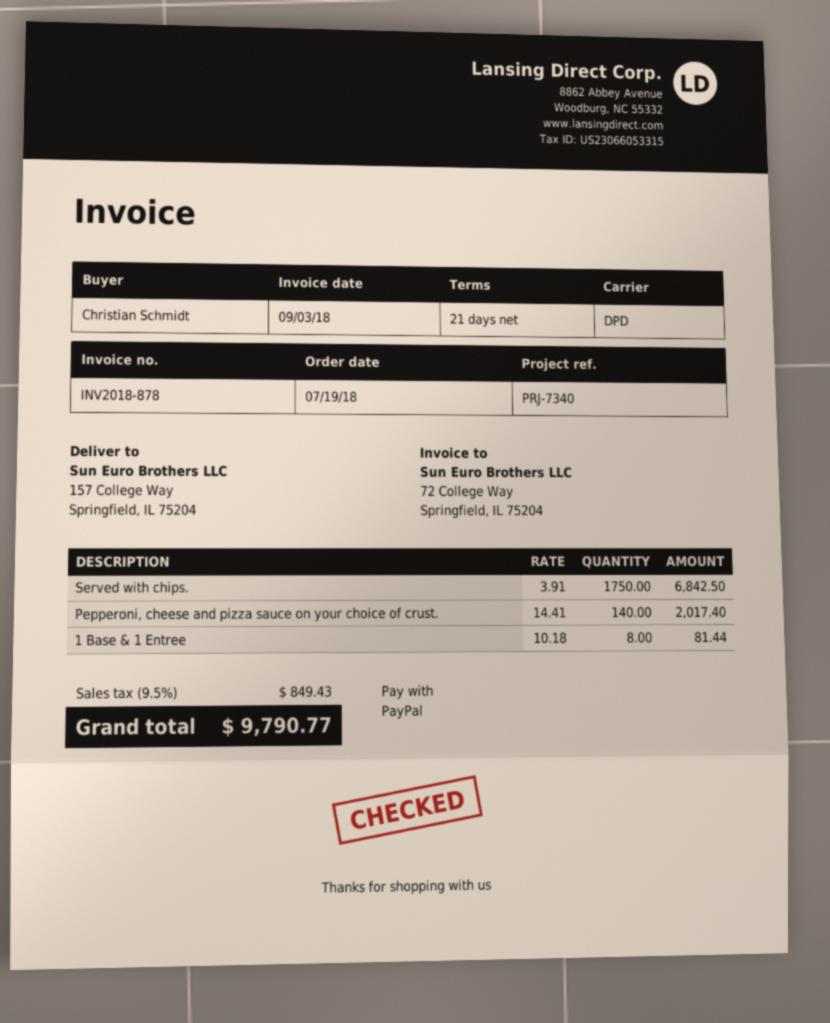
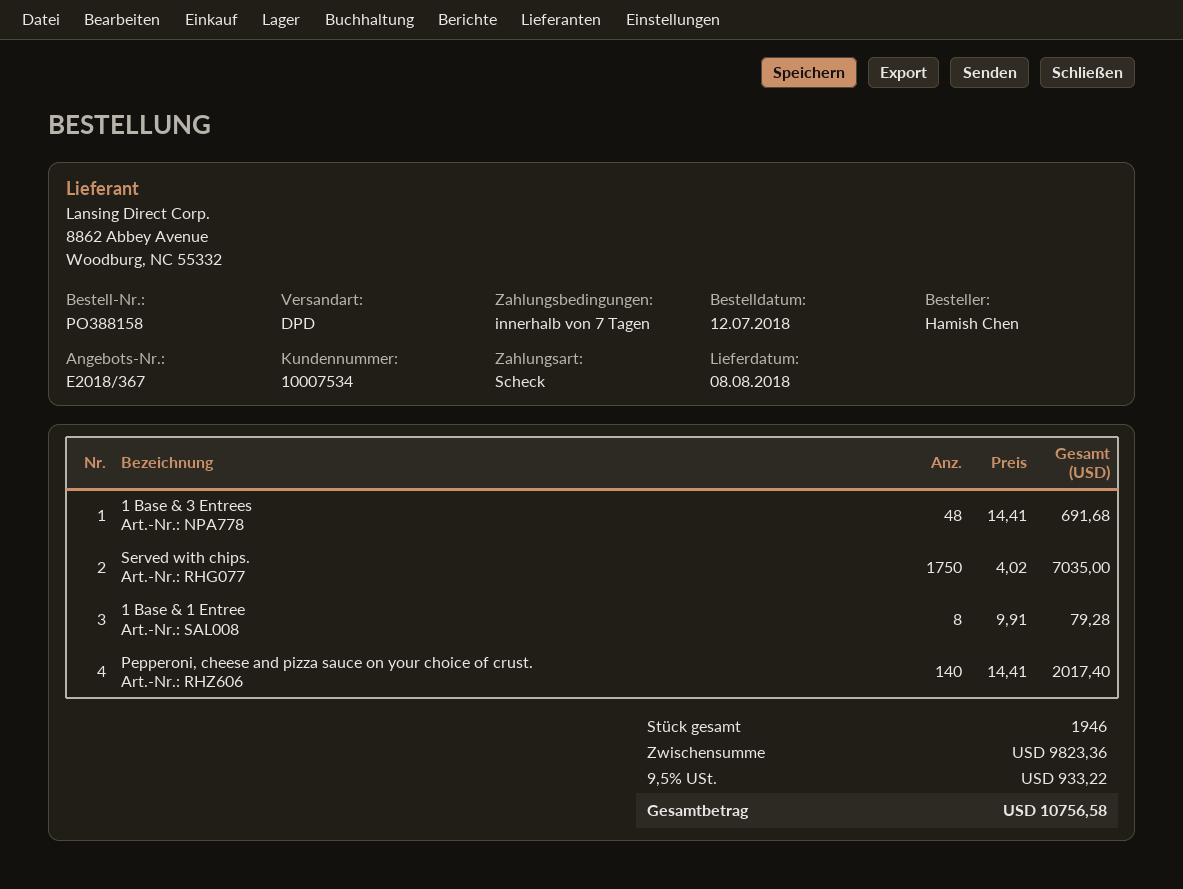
order date: 2018-07-19 -> 2018-07-12
payment terms: 21 days -> 7 days
ordered by: Christian Schmidt -> Hamish Chen
payment method: PayPal -> cheque
Served with chips.: 1750 x 3.91 = 6842.50 -> 1750 x 4.02 = 7035.00
1 Base & 1 Entree: 8 x 10.18 = 81.44 -> 8 x 9.91 = 79.28
1 Base & 3 Entrees: none -> 48 x 14.41 = 691.68
tax: 9.5% = 849.43 -> 9.5% = 933.22
total: 9790.77 -> 10756.58

